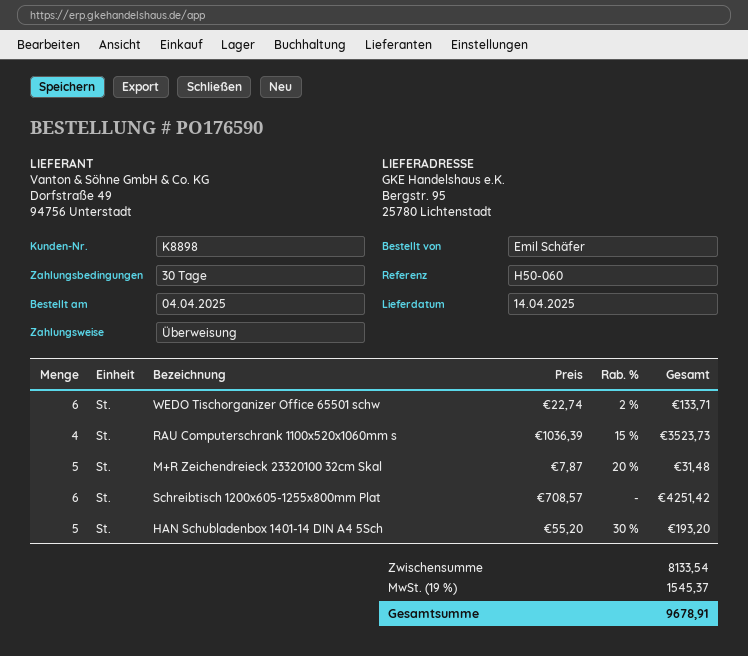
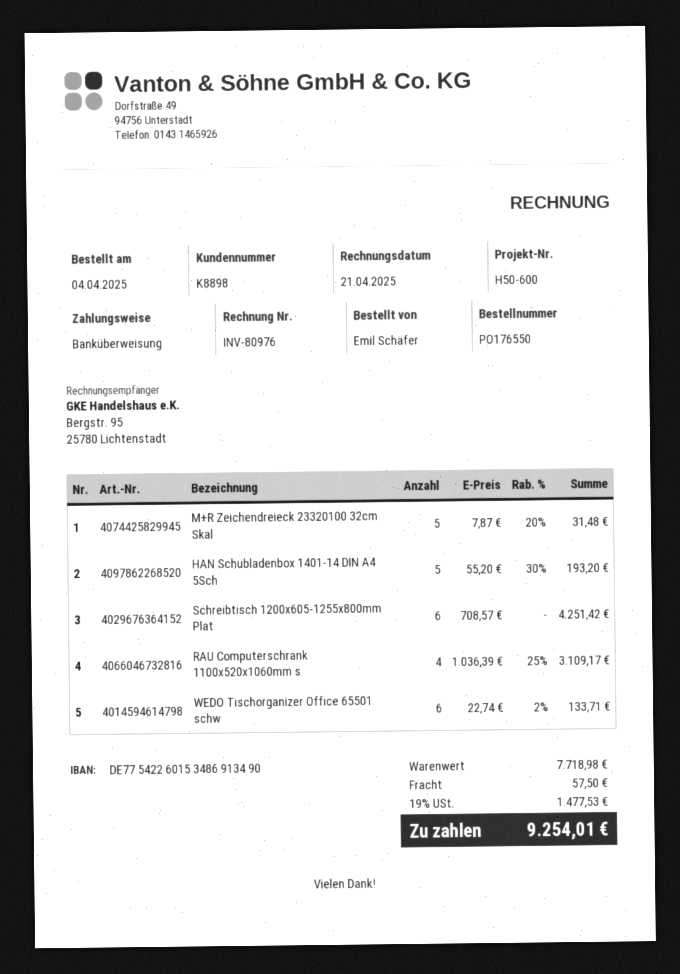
order number: PO176590 -> PO176550
reference: H50-060 -> H50-600
RAU Computerschrank 1100x520x1060mm s: 4 x 1036.39 - 15% = 3523.73 -> 4 x 1036.39 - 25% = 3109.17
subtotal: 8133.54 -> 7718.98
shipping: none -> 57.50
tax: 19% = 1545.37 -> 19% = 1477.53
total: 9678.91 -> 9254.01

